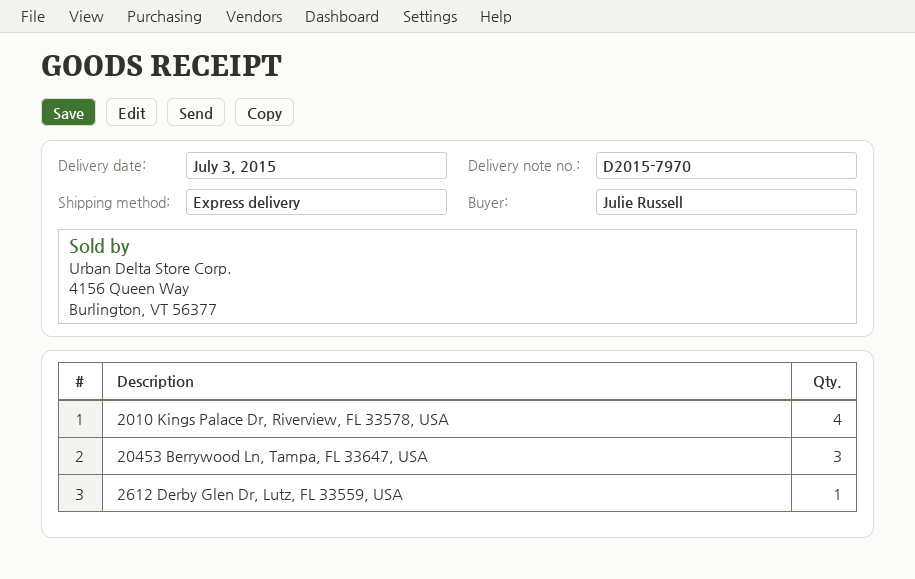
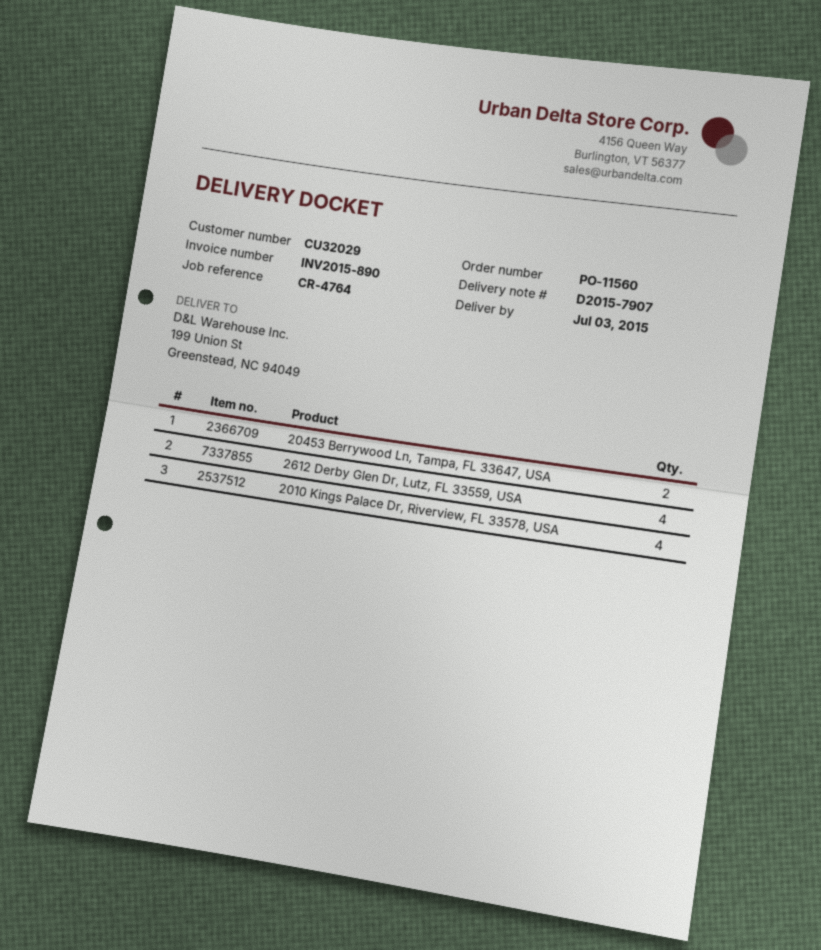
delivery note number: D2015-7970 -> D2015-7907
20453 Berrywood Ln, Tampa, FL 33647, USA: 3 -> 2
2612 Derby Glen Dr, Lutz, FL 33559, USA: 1 -> 4

